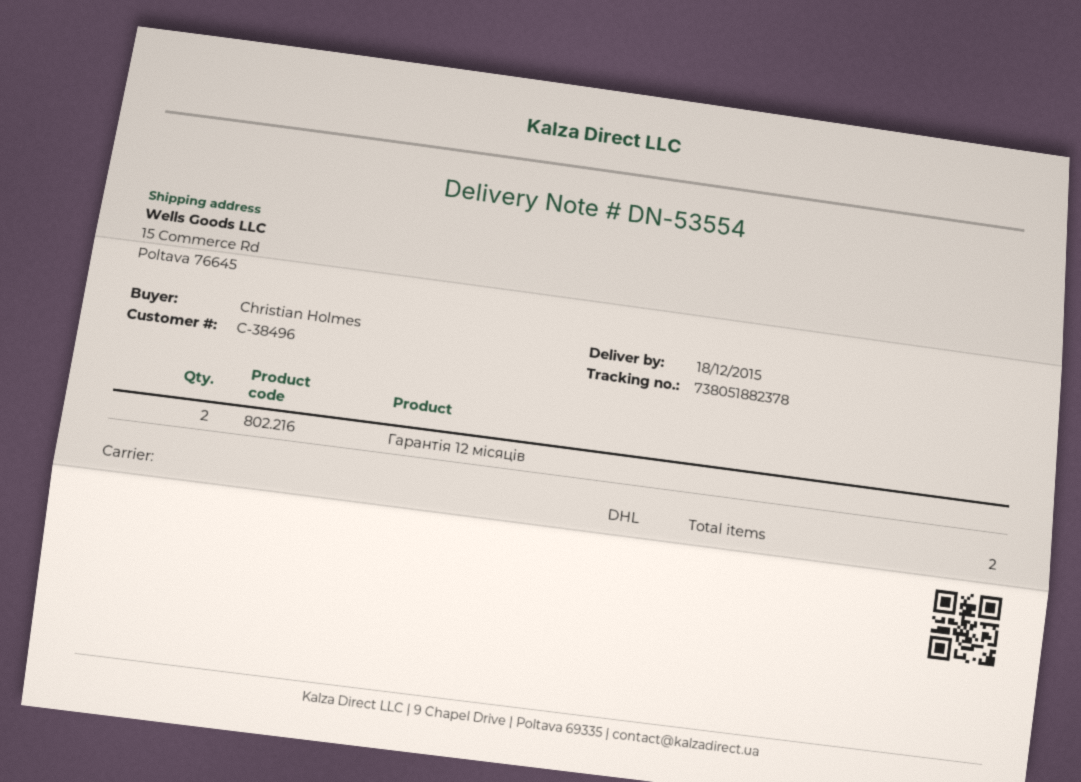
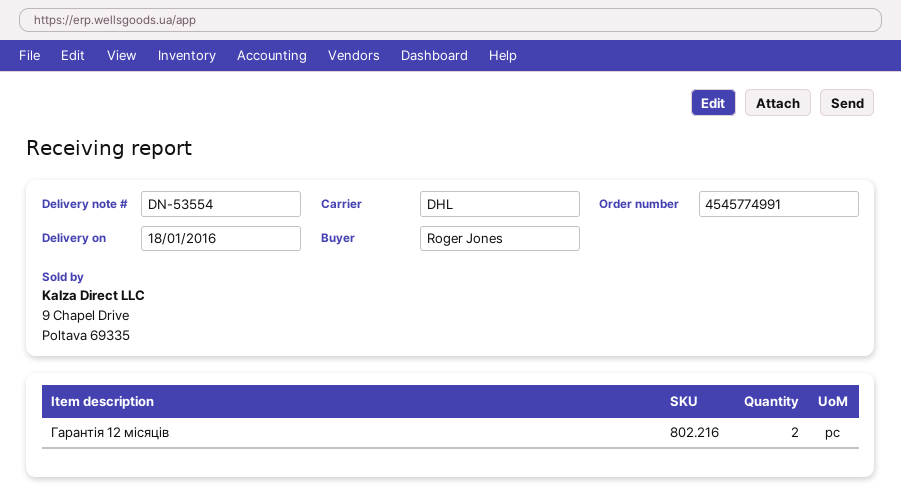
delivery date: 2015-12-18 -> 2016-01-18
ordered by: Christian Holmes -> Roger Jones

